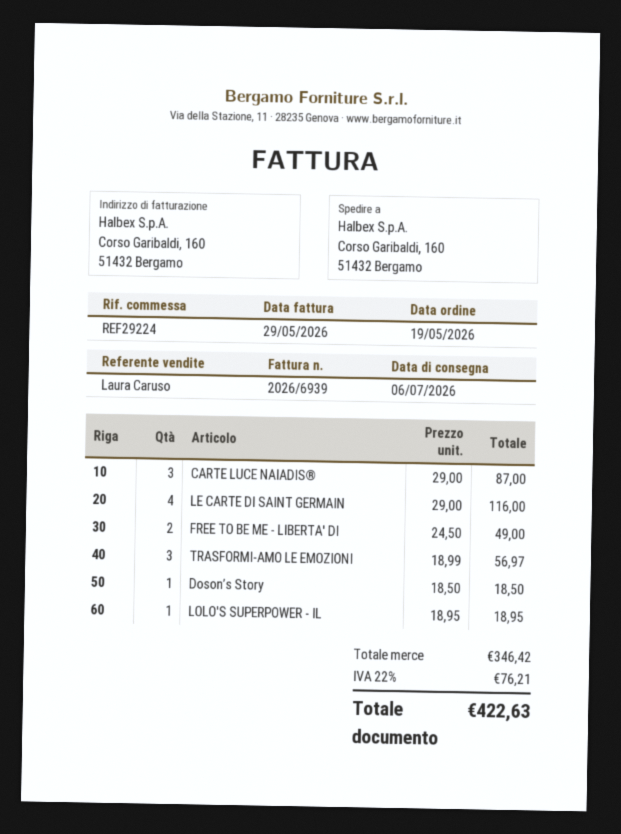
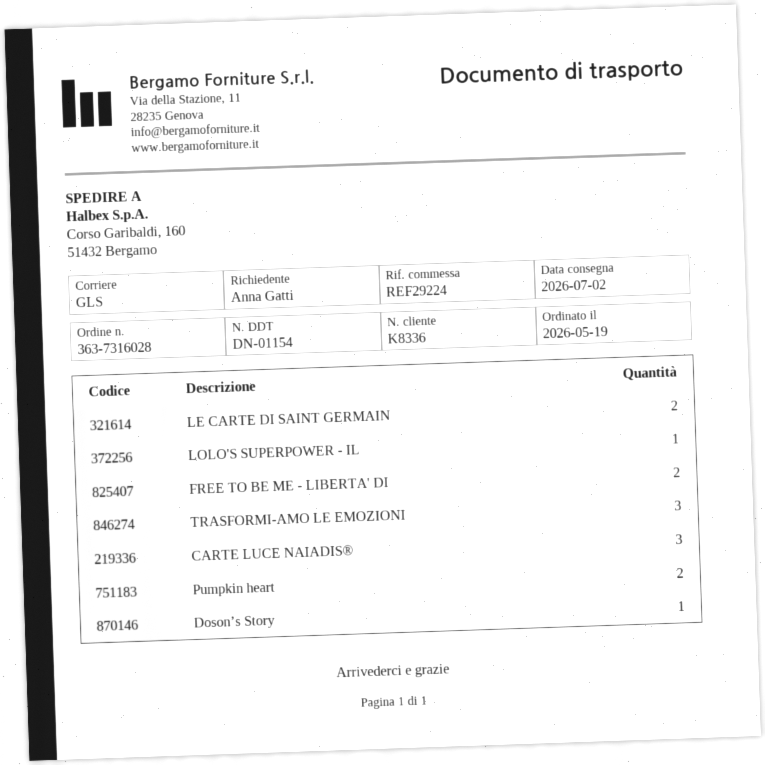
delivery date: 2026-07-06 -> 2026-07-02
LE CARTE DI SAINT GERMAIN: 4 -> 2
Pumpkin heart: none -> 2

